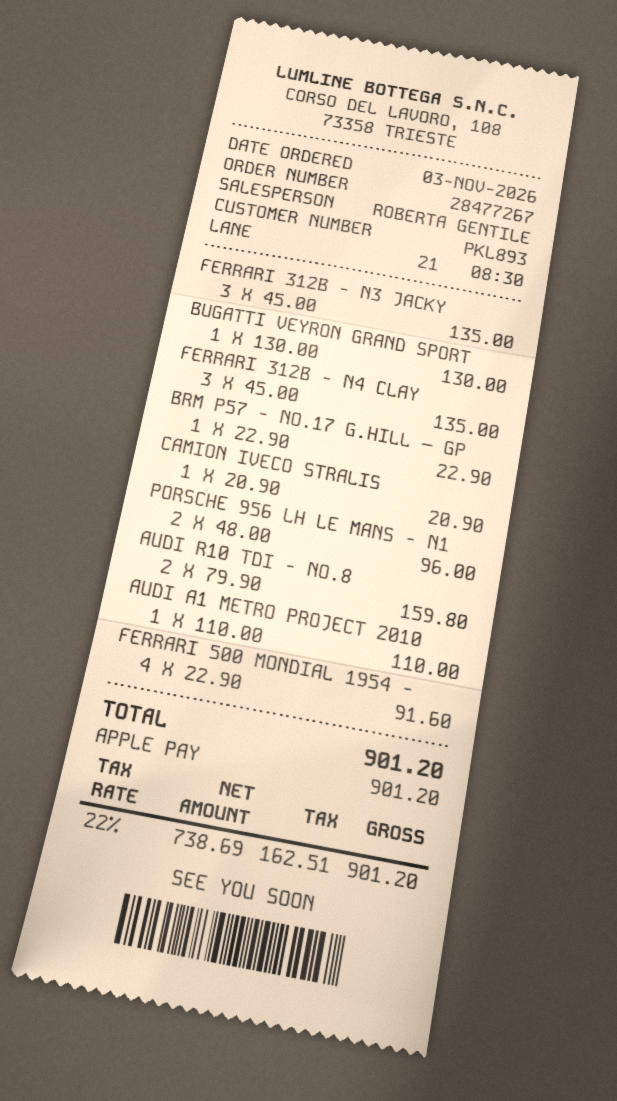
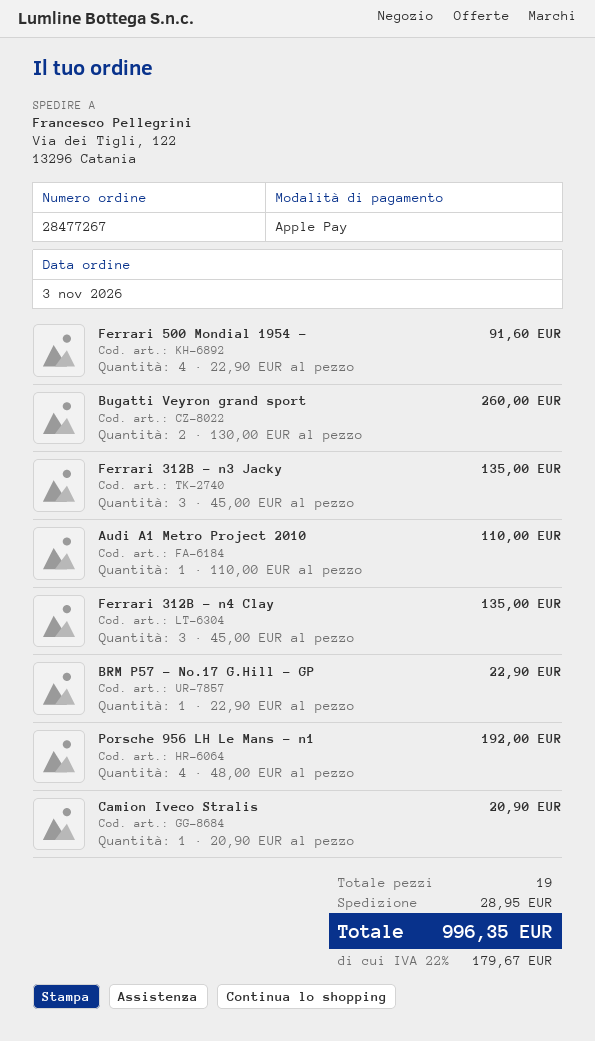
BUGATTI VEYRON GRAND SPORT: 1 x 130.00 = 130.00 -> 2 x 130.00 = 260.00
PORSCHE 956 LH LE MANS - N1: 2 x 48.00 = 96.00 -> 4 x 48.00 = 192.00
AUDI R10 TDI - NO.8: 2 x 79.90 = 159.80 -> none
shipping: none -> 28.95
tax: 22% = 162.51 -> 22% = 179.67
total: 901.20 -> 996.35

